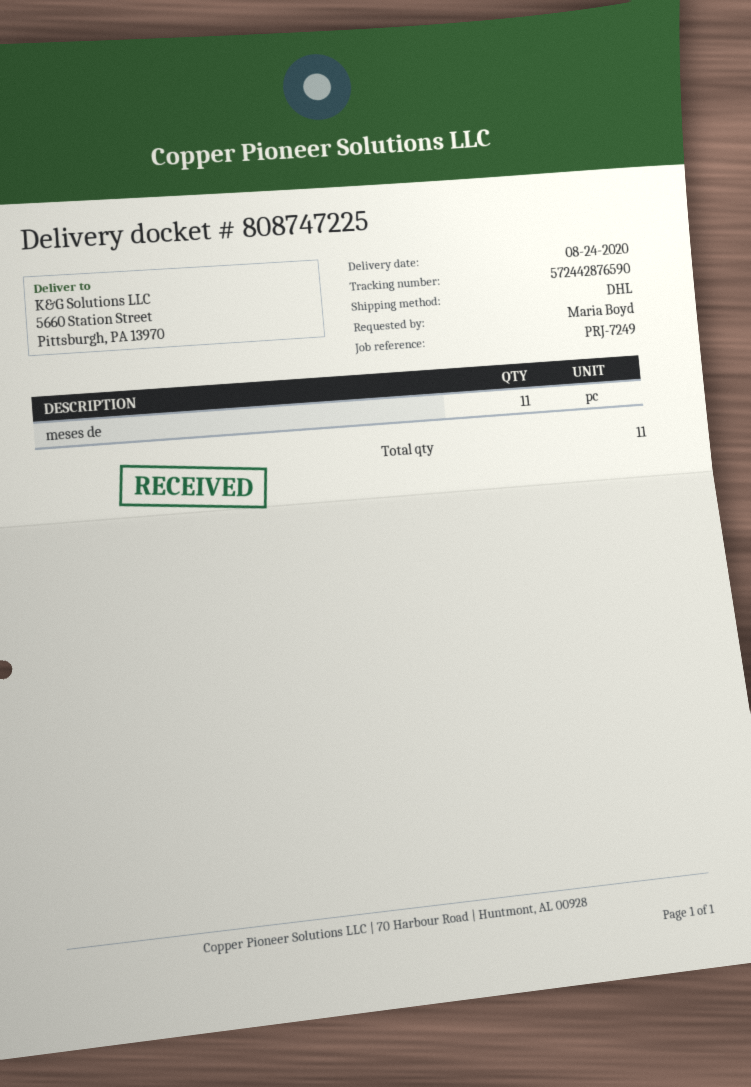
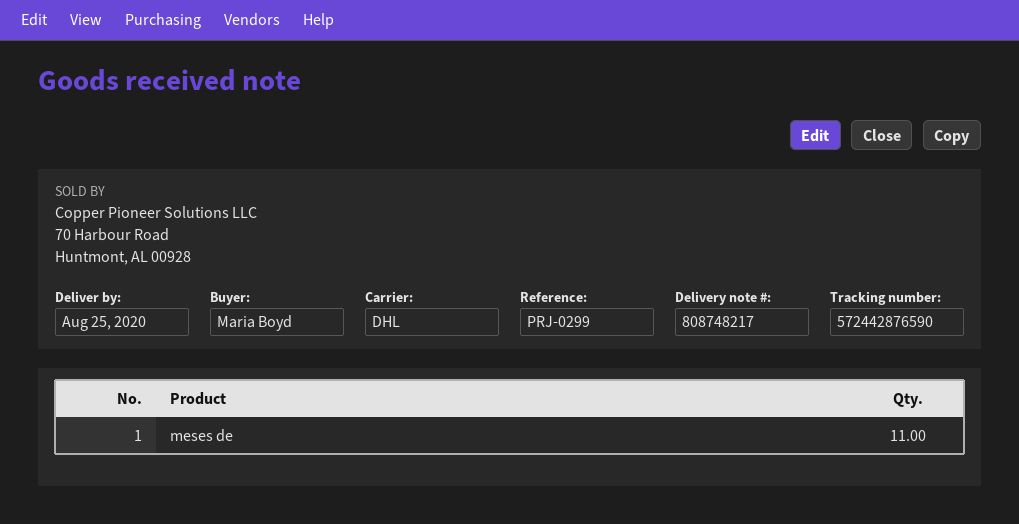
delivery note number: 808747225 -> 808748217
delivery date: 2020-08-24 -> 2020-08-25
reference: PRJ-7249 -> PRJ-0299

